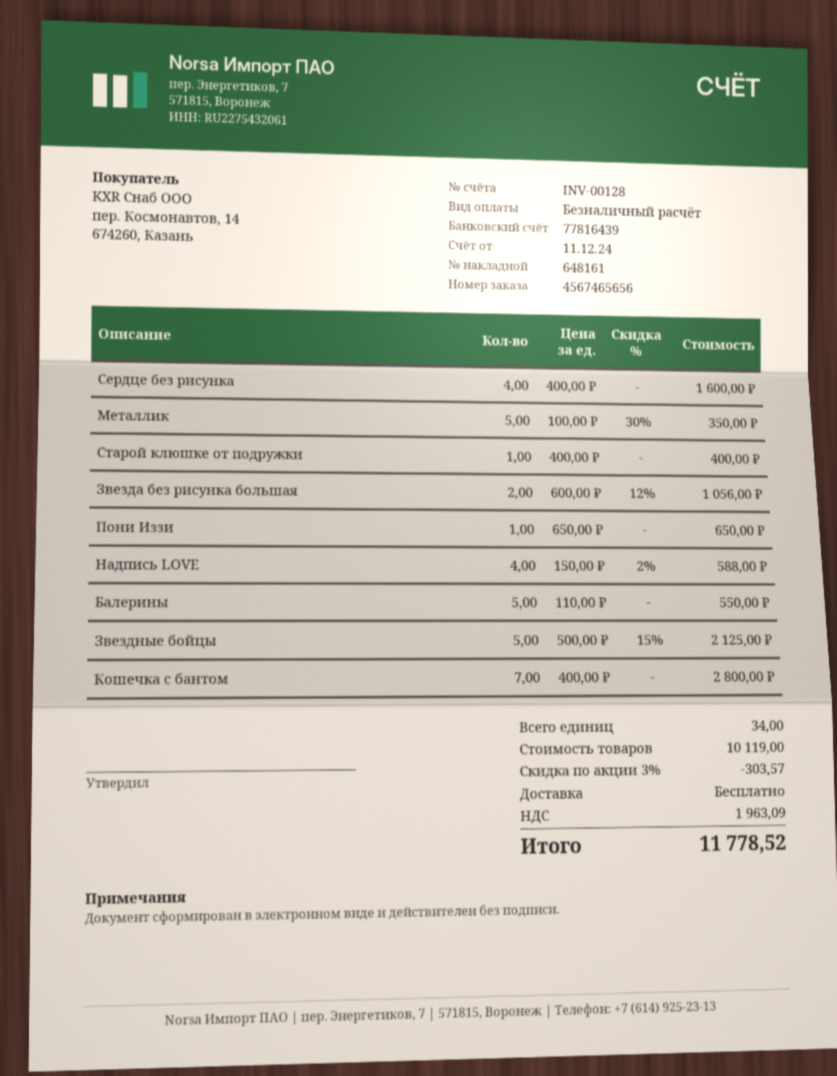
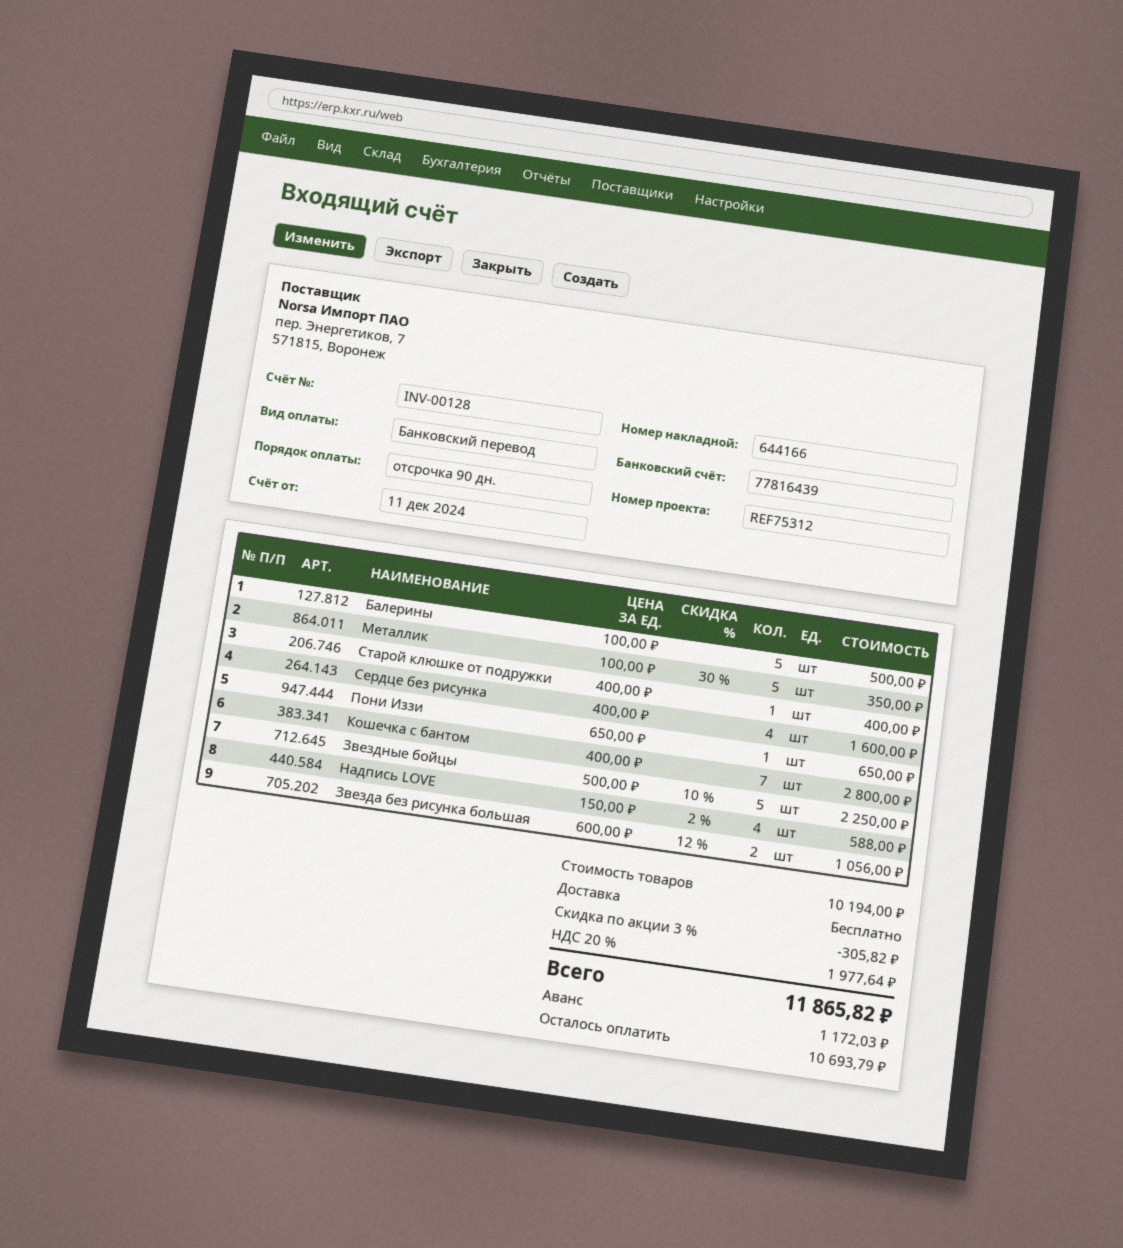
delivery note number: 648161 -> 644166
Балерины: 5 x 110.00 = 550.00 -> 5 x 100.00 = 500.00
Звездные бойцы: 5 x 500.00 - 15% = 2125.00 -> 5 x 500.00 - 10% = 2250.00
subtotal: 10119.00 -> 10194.00
discount: 3% = 303.57 -> 3% = 305.82
tax: 1963.09 -> 1977.64
total: 11778.52 -> 11865.82

